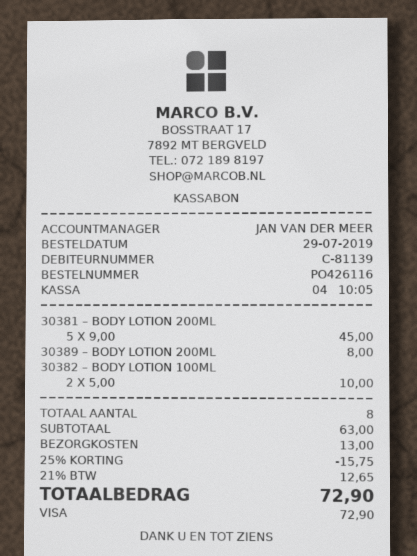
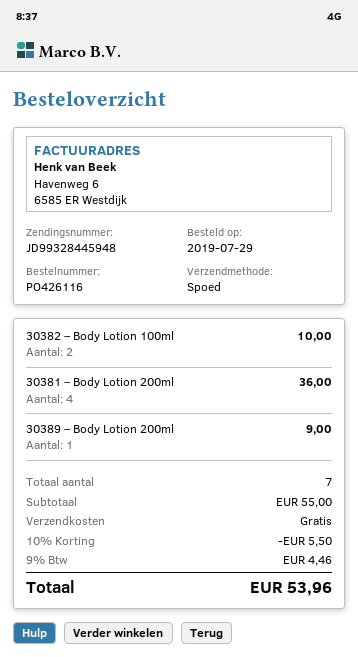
30381 – BODY LOTION 200ML: 5 for 45.00 -> 4 for 36.00
30389 – BODY LOTION 200ML: 1 for 8.00 -> 1 for 9.00
total quantity: 8 -> 7
subtotal: 63.00 -> 55.00
discount: 25% = 15.75 -> 10% = 5.50
shipping: 13.00 -> 0.00
tax: 21% = 12.65 -> 9% = 4.46
total: 72.90 -> 53.96

